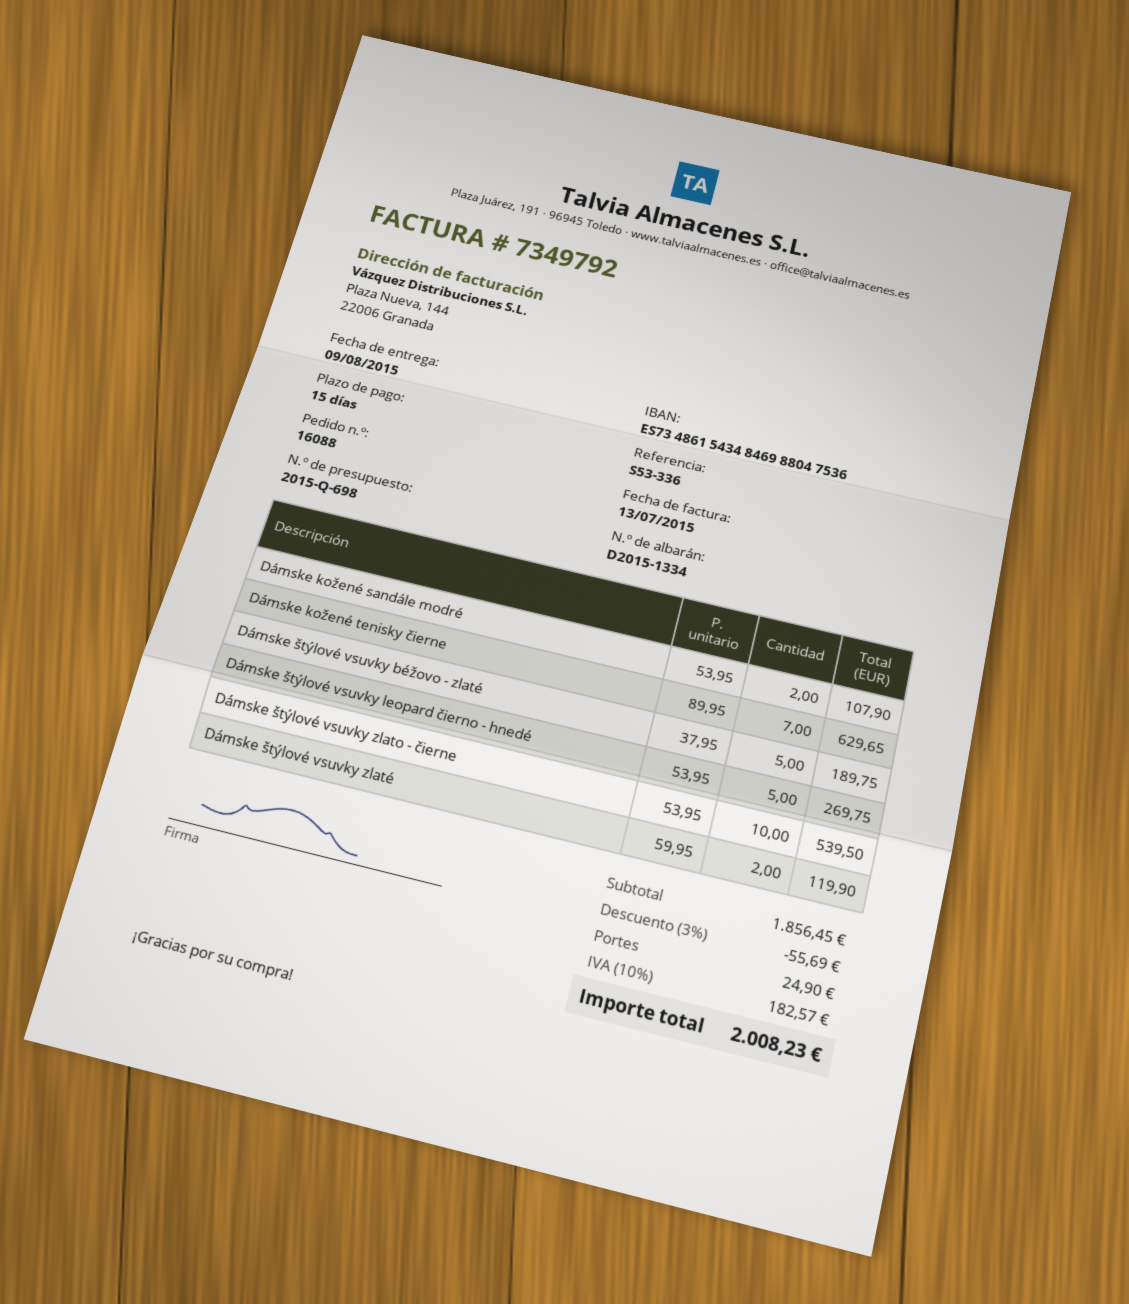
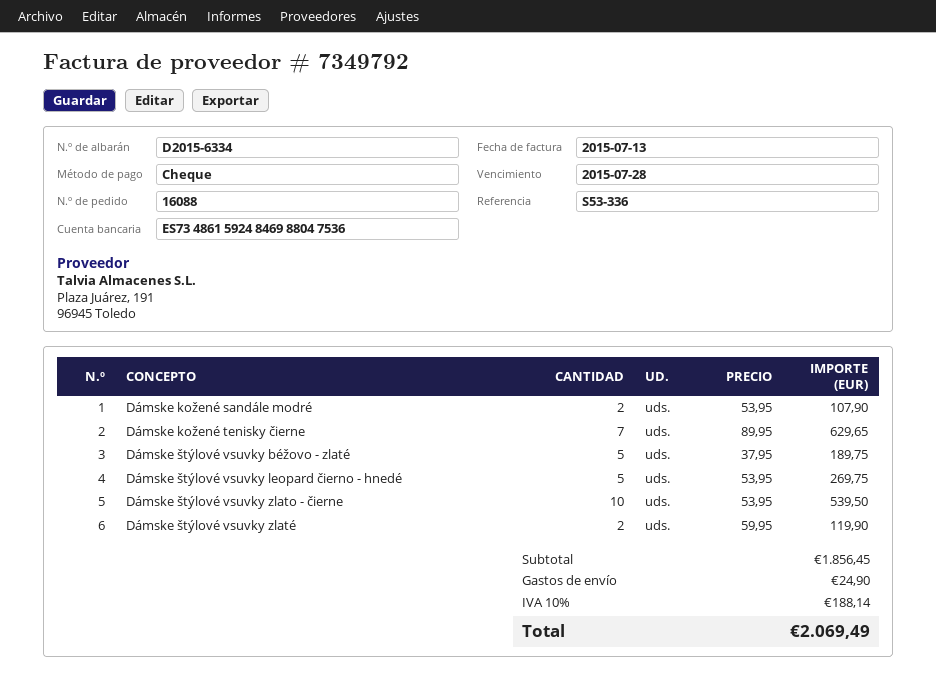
delivery note number: D2015-1334 -> D2015-6334
bank account: ES7348615434846988047536 -> ES7348615924846988047536
discount: 3% = 55.69 -> none
tax: 10% = 182.57 -> 10% = 188.14
total: 2008.23 -> 2069.49

